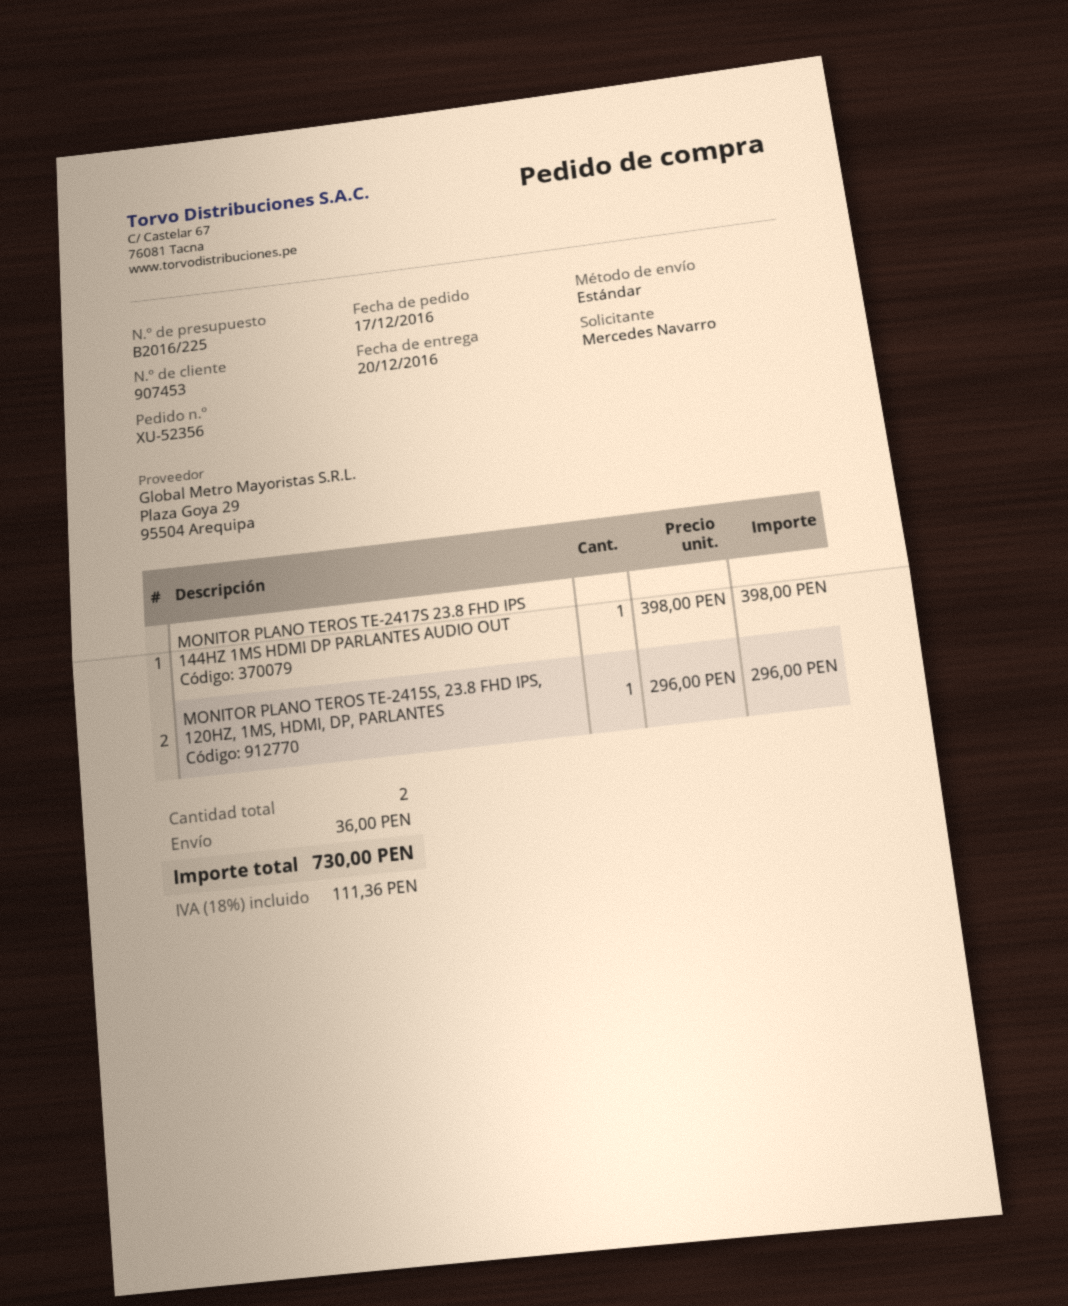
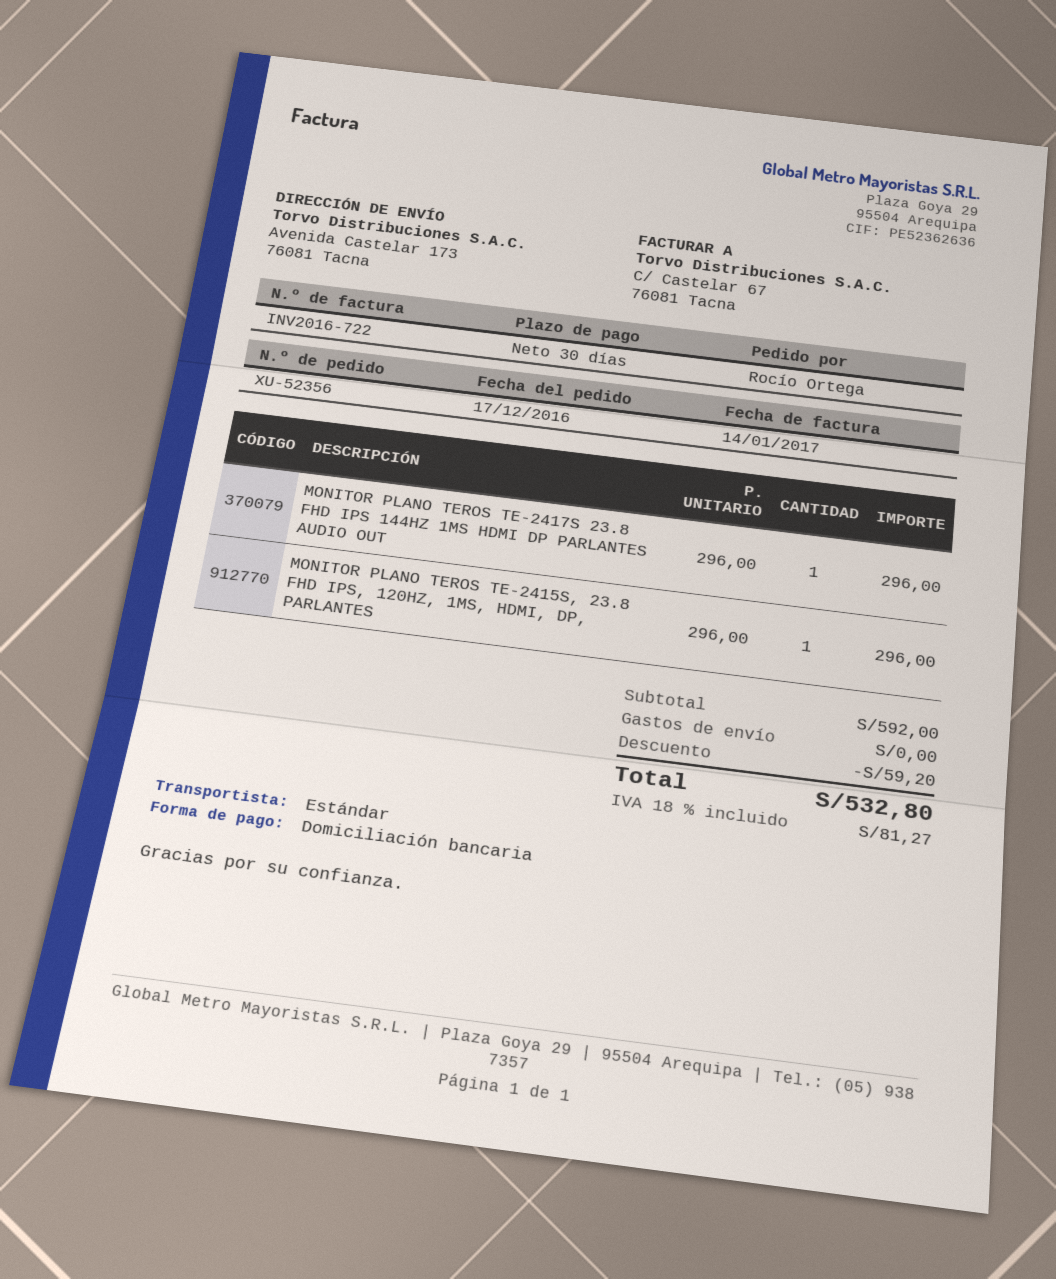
ordered by: Mercedes Navarro -> Rocío Ortega
MONITOR PLANO TEROS TE-2417S 23.8 FHD IPS 144HZ 1MS HDMI DP PARLANTES AUDIO OUT: 1 x 398.00 = 398.00 -> 1 x 296.00 = 296.00
discount: none -> 59.20
shipping: 36.00 -> 0.00
tax: 18% = 111.36 -> 18% = 81.27
total: 730.00 -> 532.80

